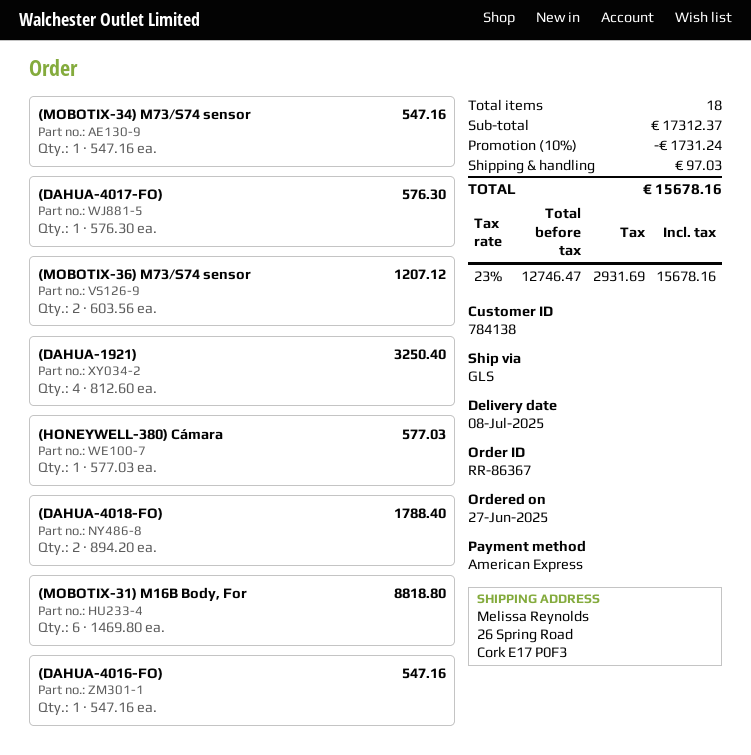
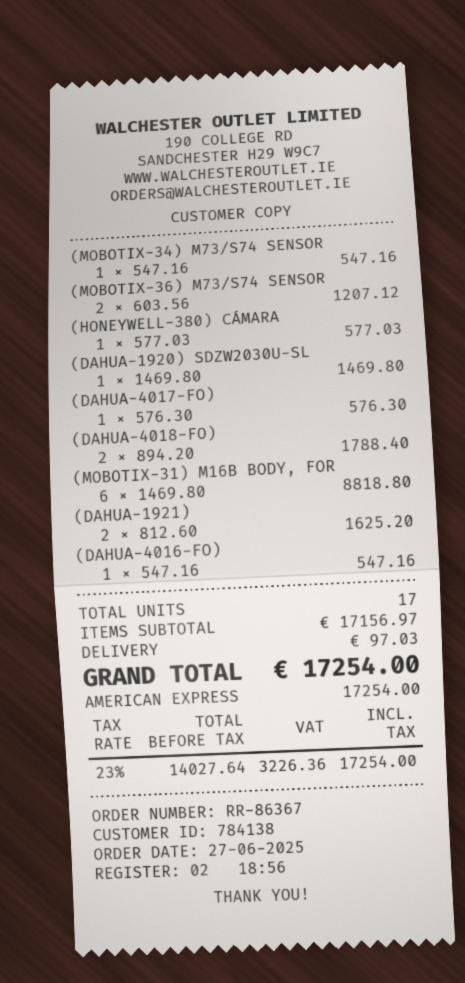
(DAHUA-1921): 4 x 812.60 = 3250.40 -> 2 x 812.60 = 1625.20
(DAHUA-1920) SDZW2030U-SL: none -> 1 x 1469.80 = 1469.80
total quantity: 18 -> 17
subtotal: 17312.37 -> 17156.97
discount: 10% = 1731.24 -> none
net: 12746.47 -> 14027.64
tax: 23% = 2931.69 -> 23% = 3226.36
total: 15678.16 -> 17254.00

